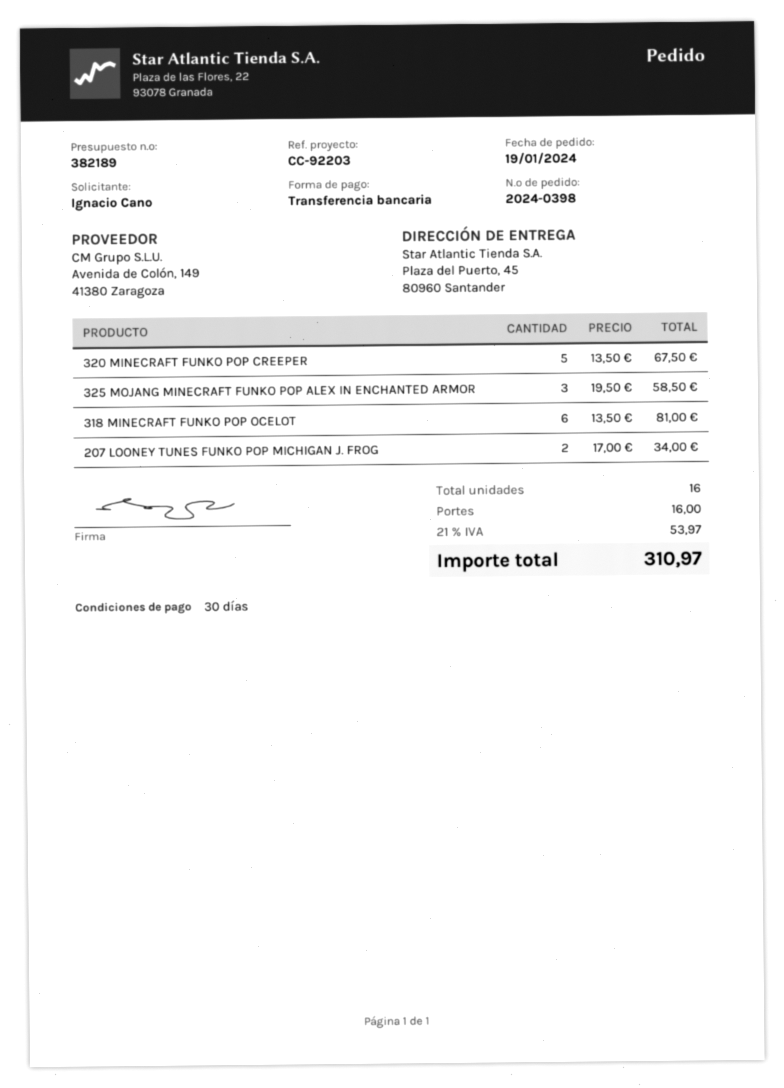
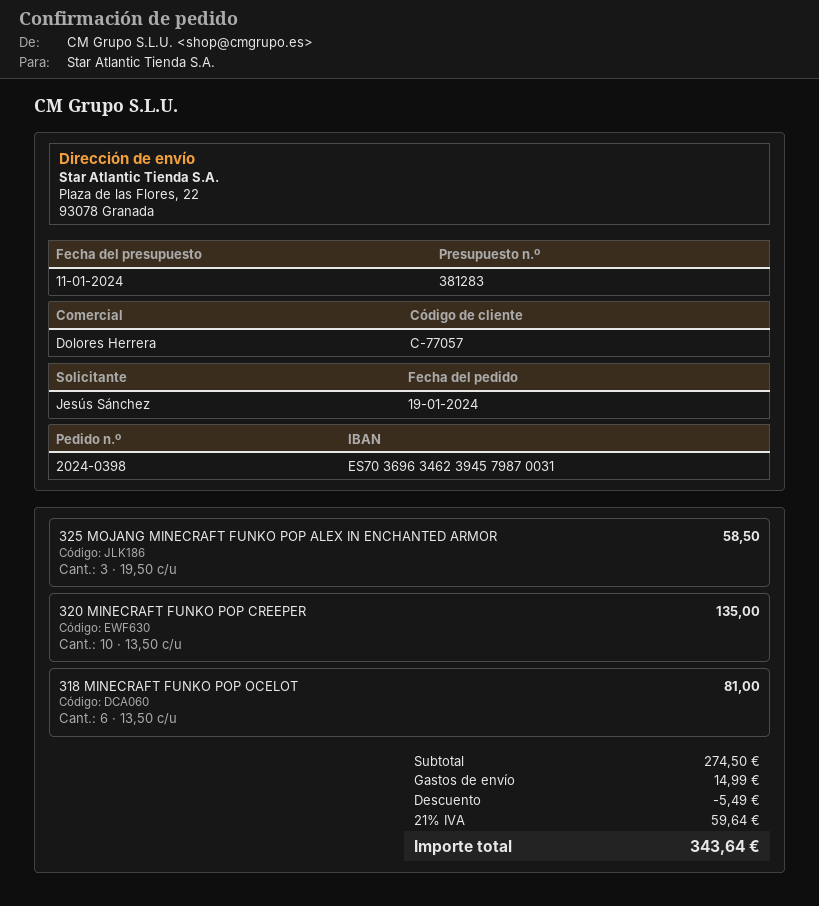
quote number: 382189 -> 381283
ordered by: Ignacio Cano -> Jesús Sánchez
ship to: Plaza del Puerto, 45, 80960 Santander -> Plaza de las Flores, 22, 93078 Granada
320 MINECRAFT FUNKO POP CREEPER: 5 x 13.50 = 67.50 -> 10 x 13.50 = 135.00
207 LOONEY TUNES FUNKO POP MICHIGAN J. FROG: 2 x 17.00 = 34.00 -> none
discount: none -> 5.49
shipping: 16.00 -> 14.99
tax: 21% = 53.97 -> 21% = 59.64
total: 310.97 -> 343.64

